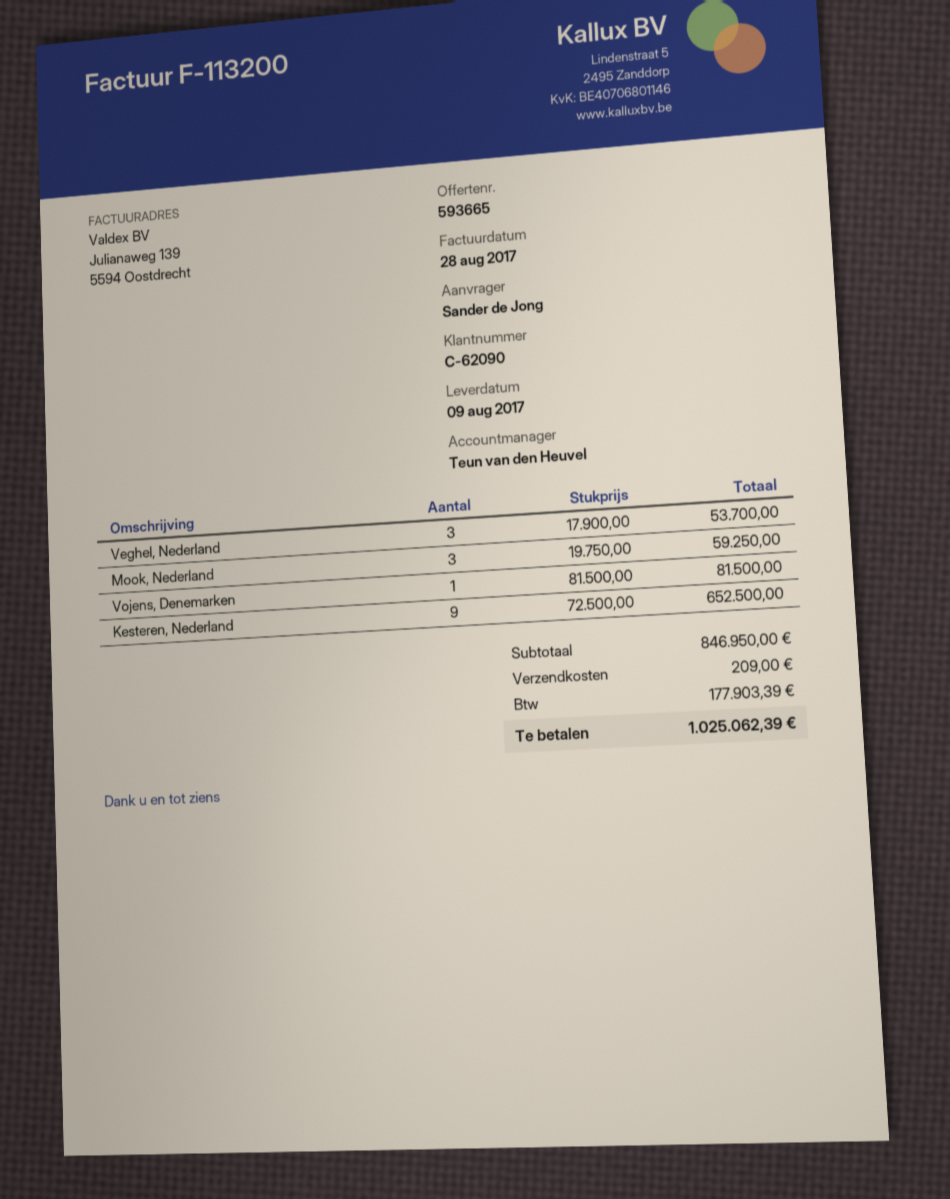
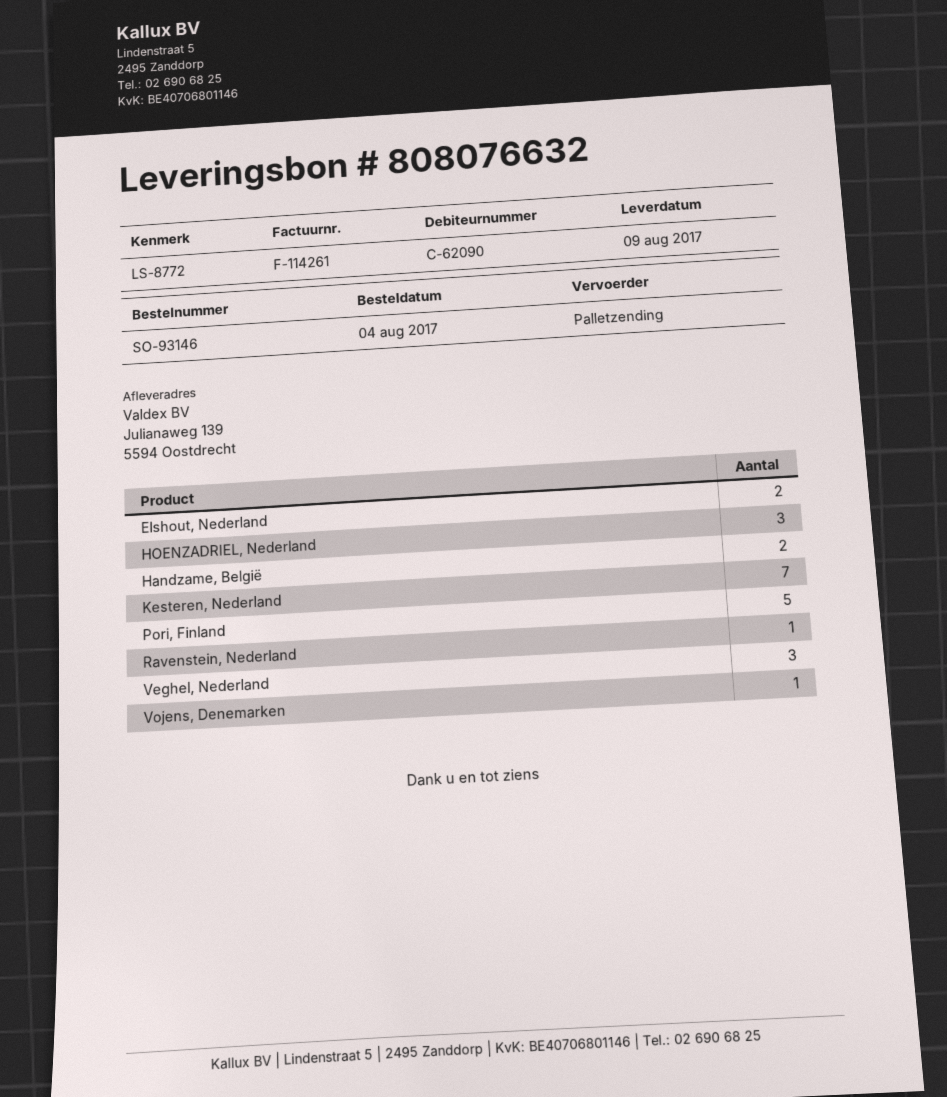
invoice number: F-113200 -> F-114261
Mook, Nederland: 3 -> none
Kesteren, Nederland: 9 -> 7
Elshout, Nederland: none -> 2
HOENZADRIEL, Nederland: none -> 3
Handzame, België: none -> 2
Pori, Finland: none -> 5
Ravenstein, Nederland: none -> 1

